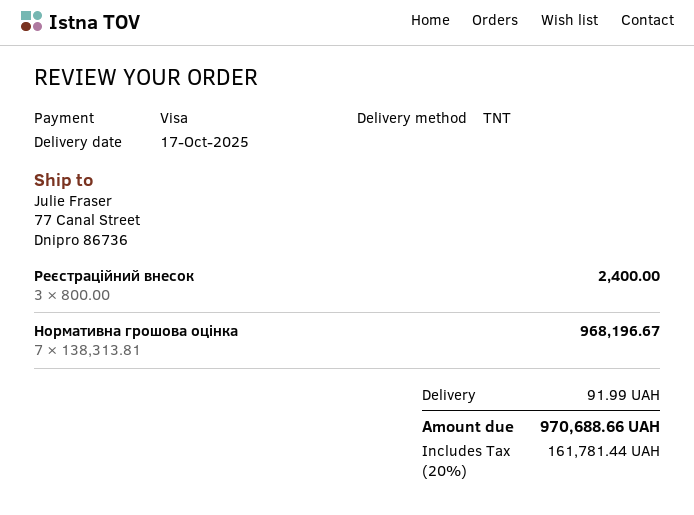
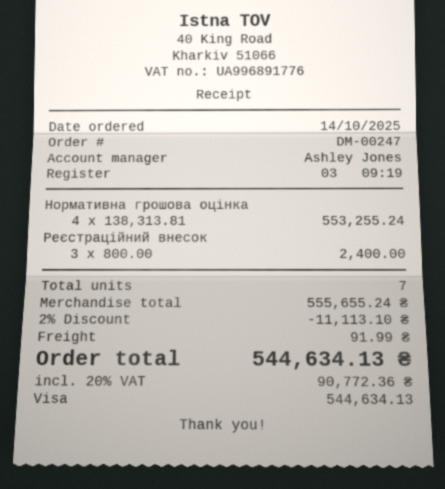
Нормативна грошова оцінка: 7 x 138313.81 = 968196.67 -> 4 x 138313.81 = 553255.24
discount: none -> 2% = 11113.10
tax: 20% = 161781.44 -> 20% = 90772.36
total: 970688.66 -> 544634.13

